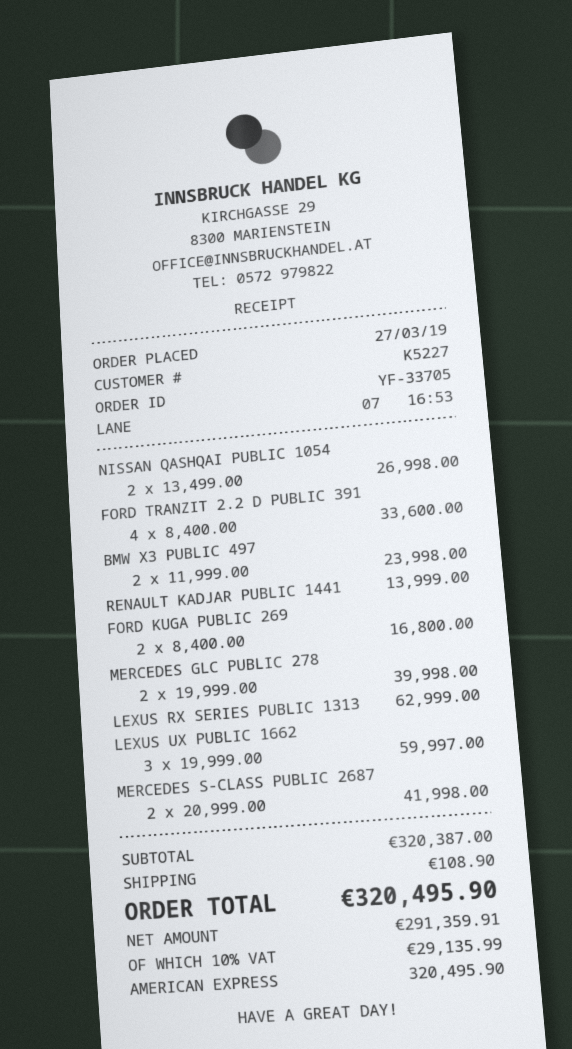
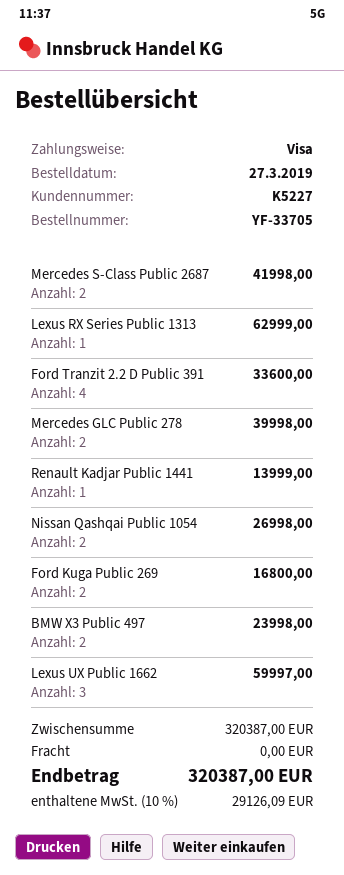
payment method: American Express -> Visa
shipping: 108.90 -> 0.00
tax: 10% = 29135.99 -> 10% = 29126.09
total: 320495.90 -> 320387.00

